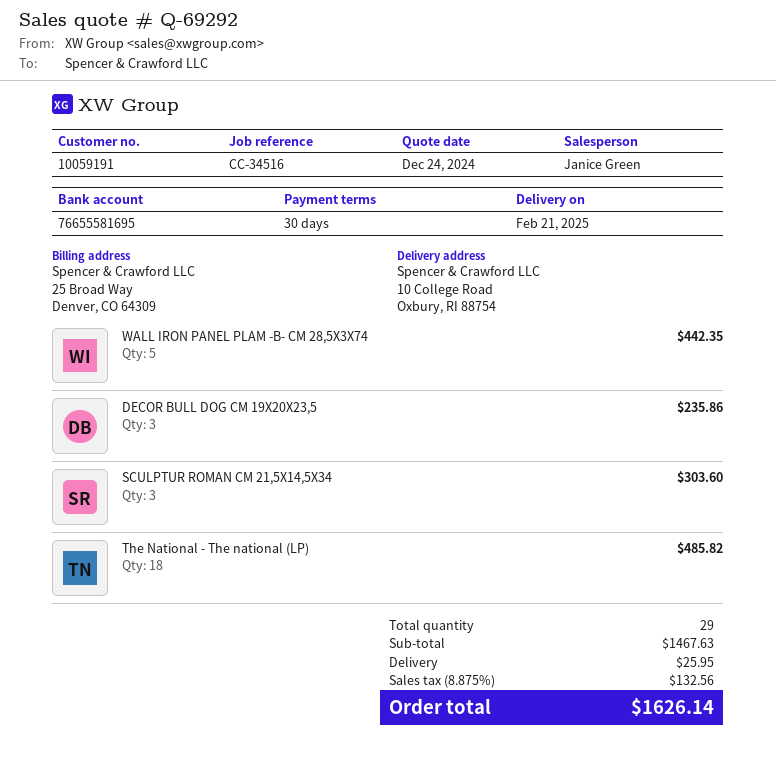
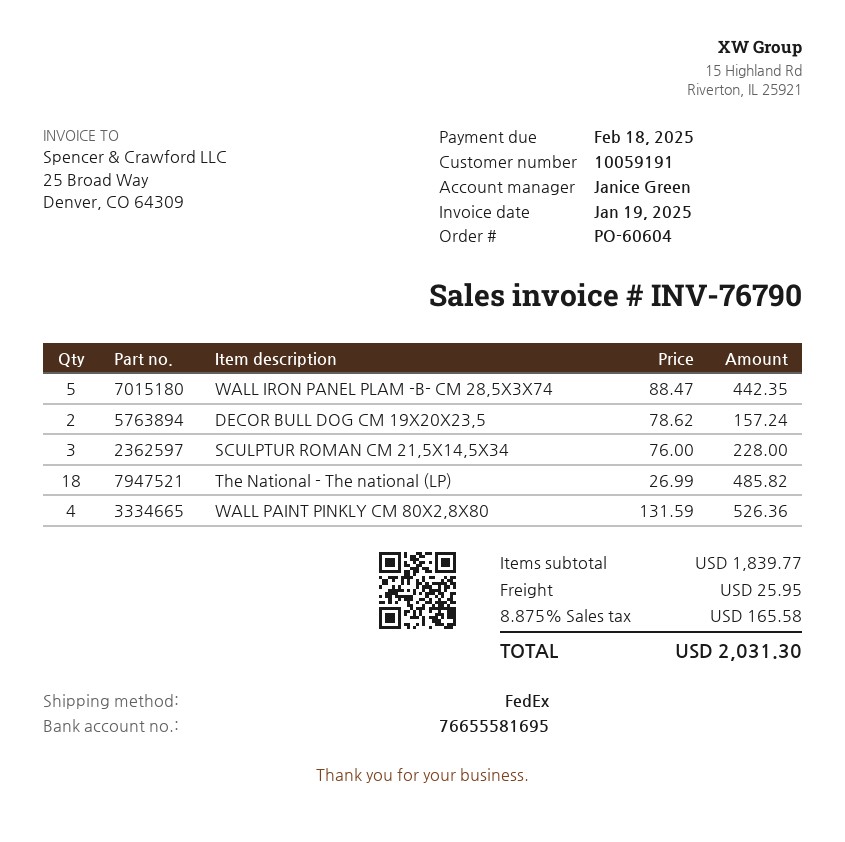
DECOR BULL DOG CM 19X20X23,5: 3 for 235.86 -> 2 for 157.24
SCULPTUR ROMAN CM 21,5X14,5X34: 3 for 303.60 -> 3 for 228.00
WALL PAINT PINKLY CM 80X2,8X80: none -> 4 for 526.36
subtotal: 1467.63 -> 1839.77
tax: 8.875% = 132.56 -> 8.875% = 165.58
total: 1626.14 -> 2031.30

